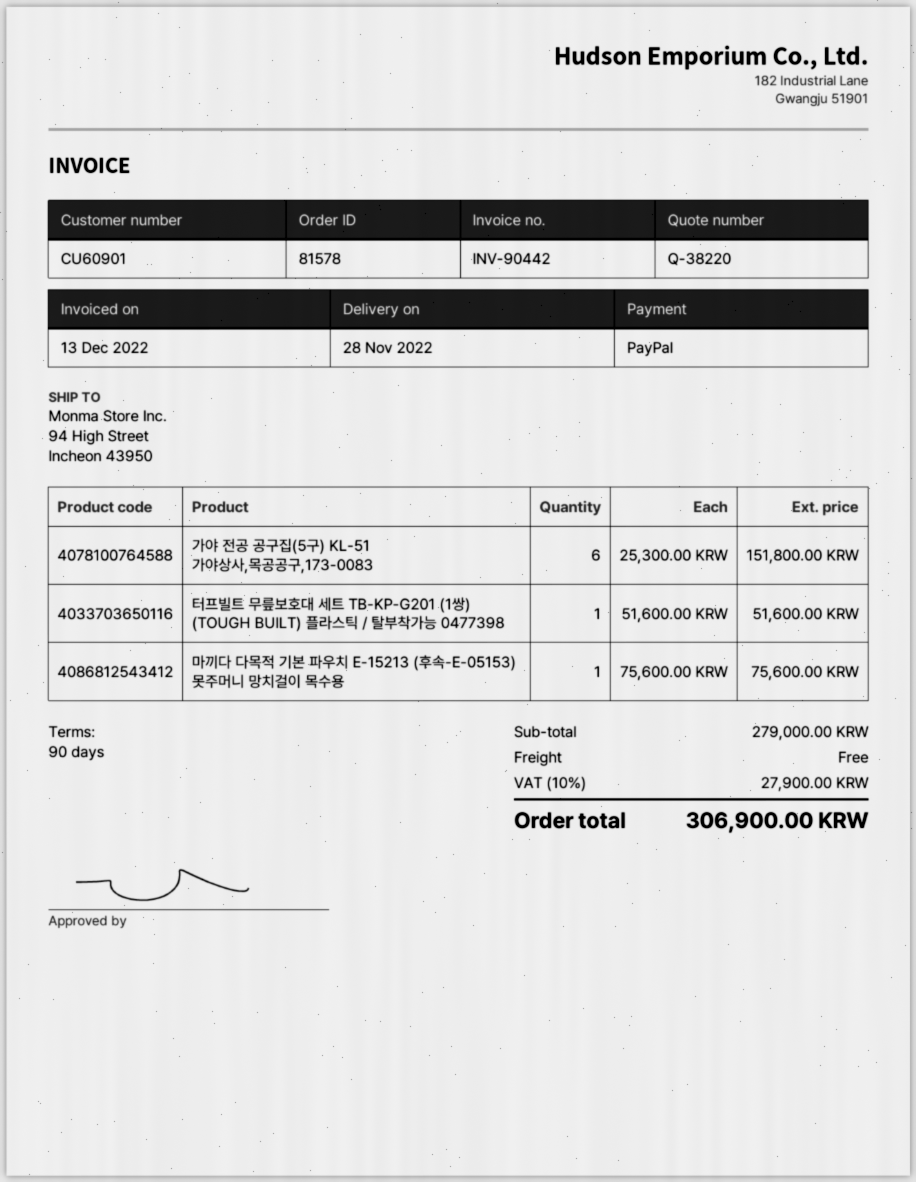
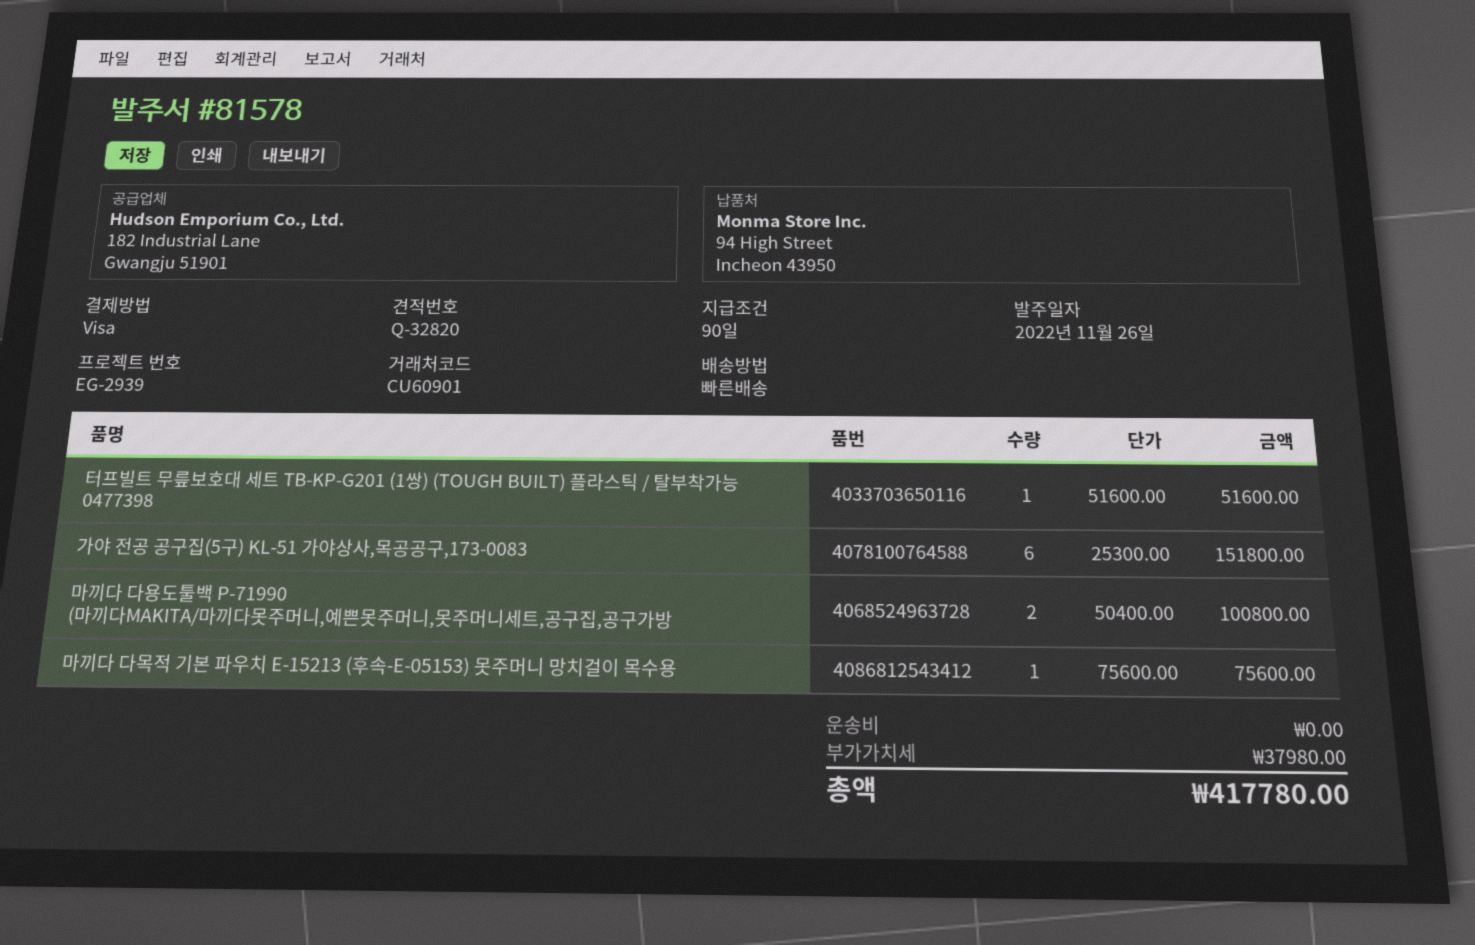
quote number: Q-38220 -> Q-32820
payment method: PayPal -> Visa
마끼다 다용도툴백 P-71990 (마끼다MAKITA/마끼다못주머니,예쁜못주머니,못주머니세트,공구집,공구가방: none -> 2 x 50400.00 = 100800.00
tax: 27900.00 -> 37980.00
total: 306900.00 -> 417780.00

